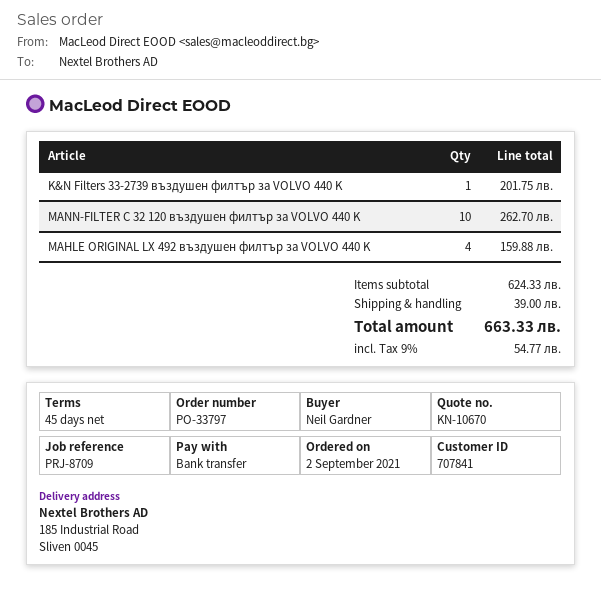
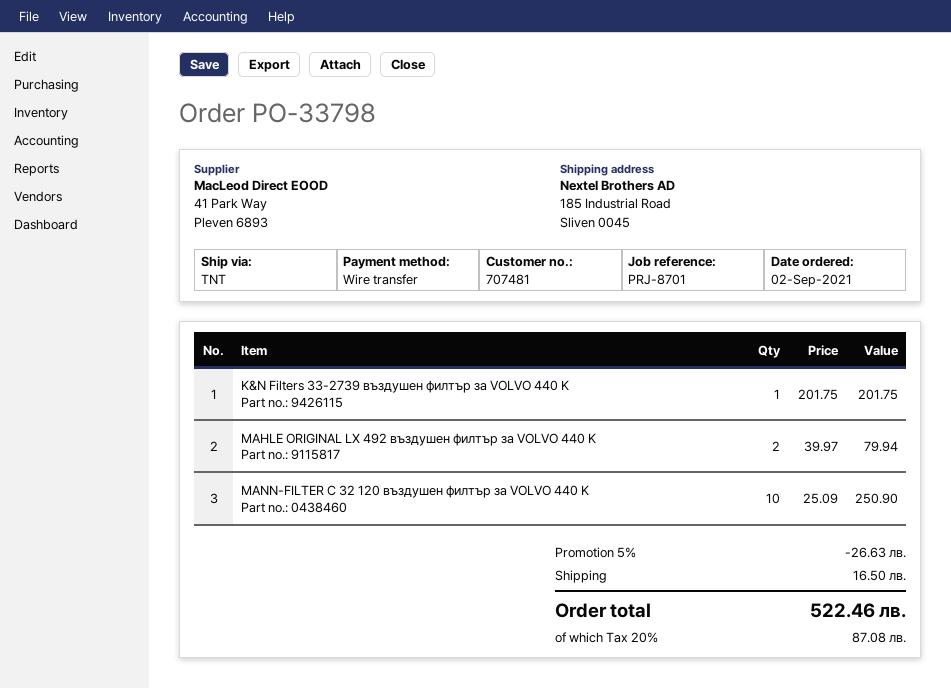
order number: PO-33797 -> PO-33798
customer number: 707841 -> 707481
reference: PRJ-8709 -> PRJ-8701
MANN-FILTER C 32 120 въздушен филтър за VOLVO 440 K: 10 for 262.70 -> 10 for 250.90
MAHLE ORIGINAL LX 492 въздушен филтър за VOLVO 440 K: 4 for 159.88 -> 2 for 79.94
discount: none -> 5% = 26.63
shipping: 39.00 -> 16.50
tax: 9% = 54.77 -> 20% = 87.08
total: 663.33 -> 522.46

